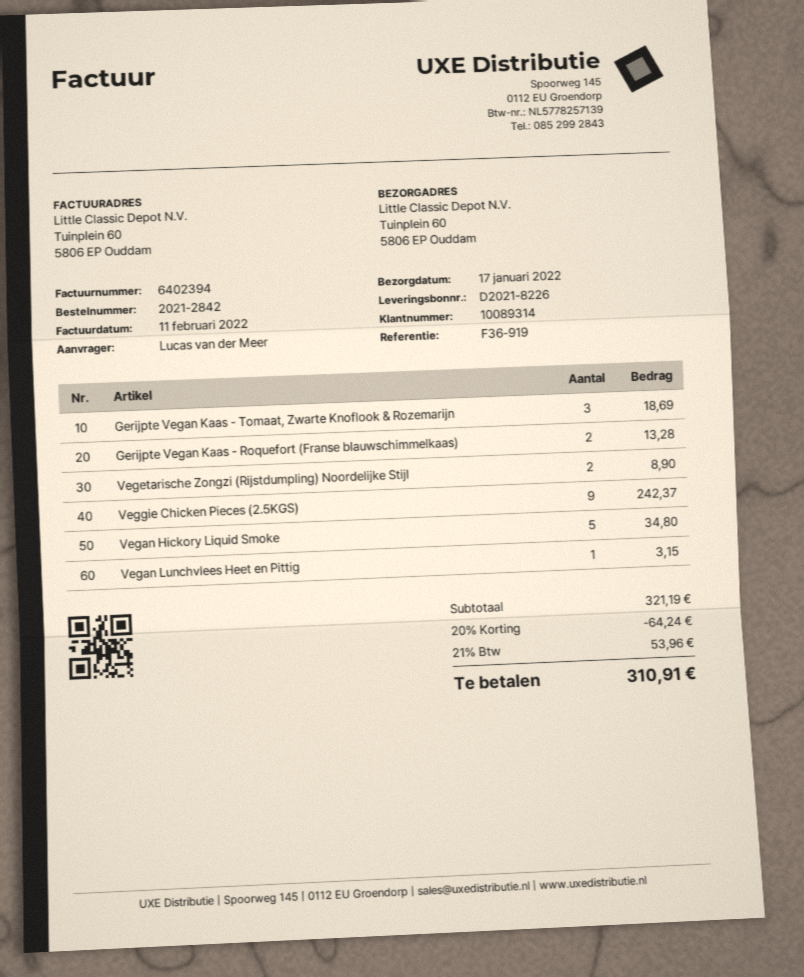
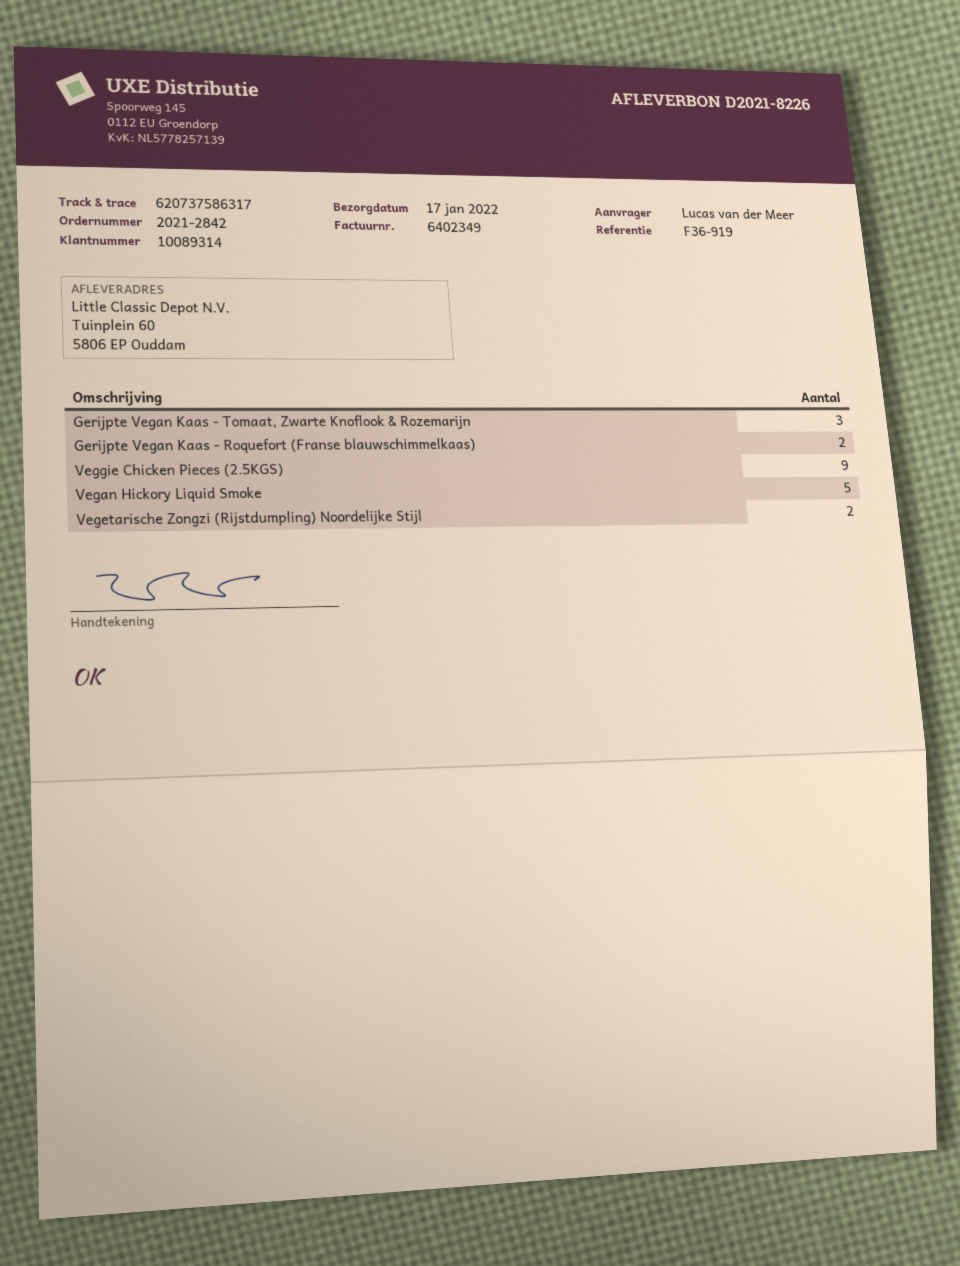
invoice number: 6402394 -> 6402349
Vegan Lunchvlees Heet en Pittig: 1 -> none

